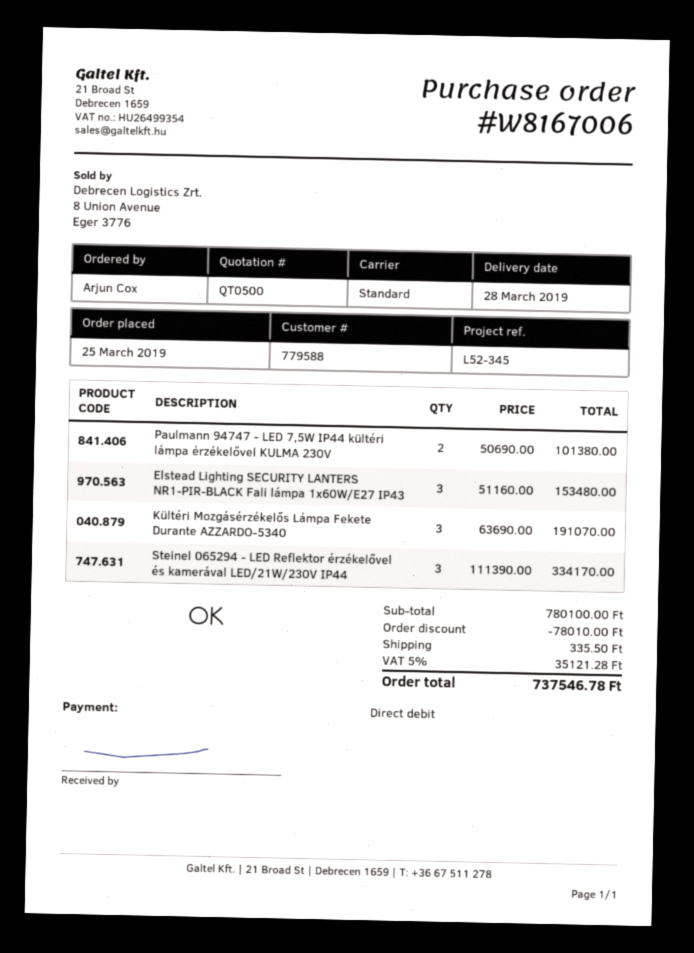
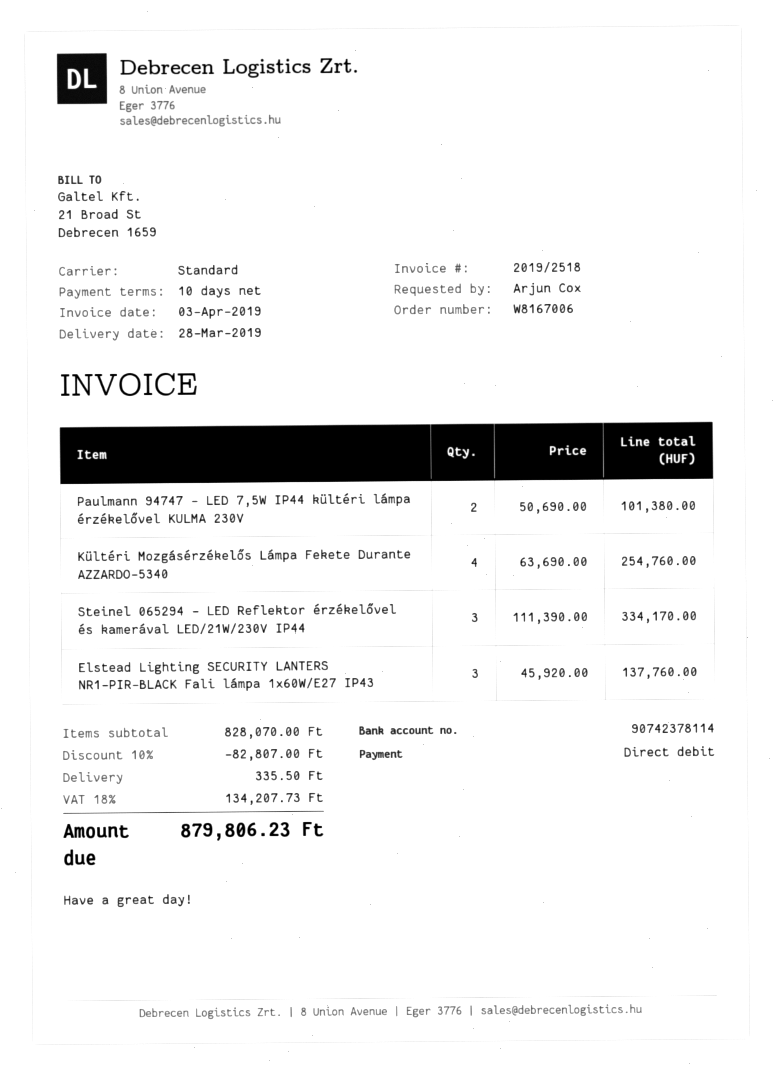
Elstead Lighting SECURITY LANTERS NR1-PIR-BLACK Fali lámpa 1x60W/E27 IP43: 3 x 51160.00 = 153480.00 -> 3 x 45920.00 = 137760.00
Kültéri Mozgásérzékelős Lámpa Fekete Durante AZZARDO-5340: 3 x 63690.00 = 191070.00 -> 4 x 63690.00 = 254760.00
subtotal: 780100.00 -> 828070.00
discount: 78010.00 -> 82807.00
tax: 5% = 35121.28 -> 18% = 134207.73
total: 737546.78 -> 879806.23

